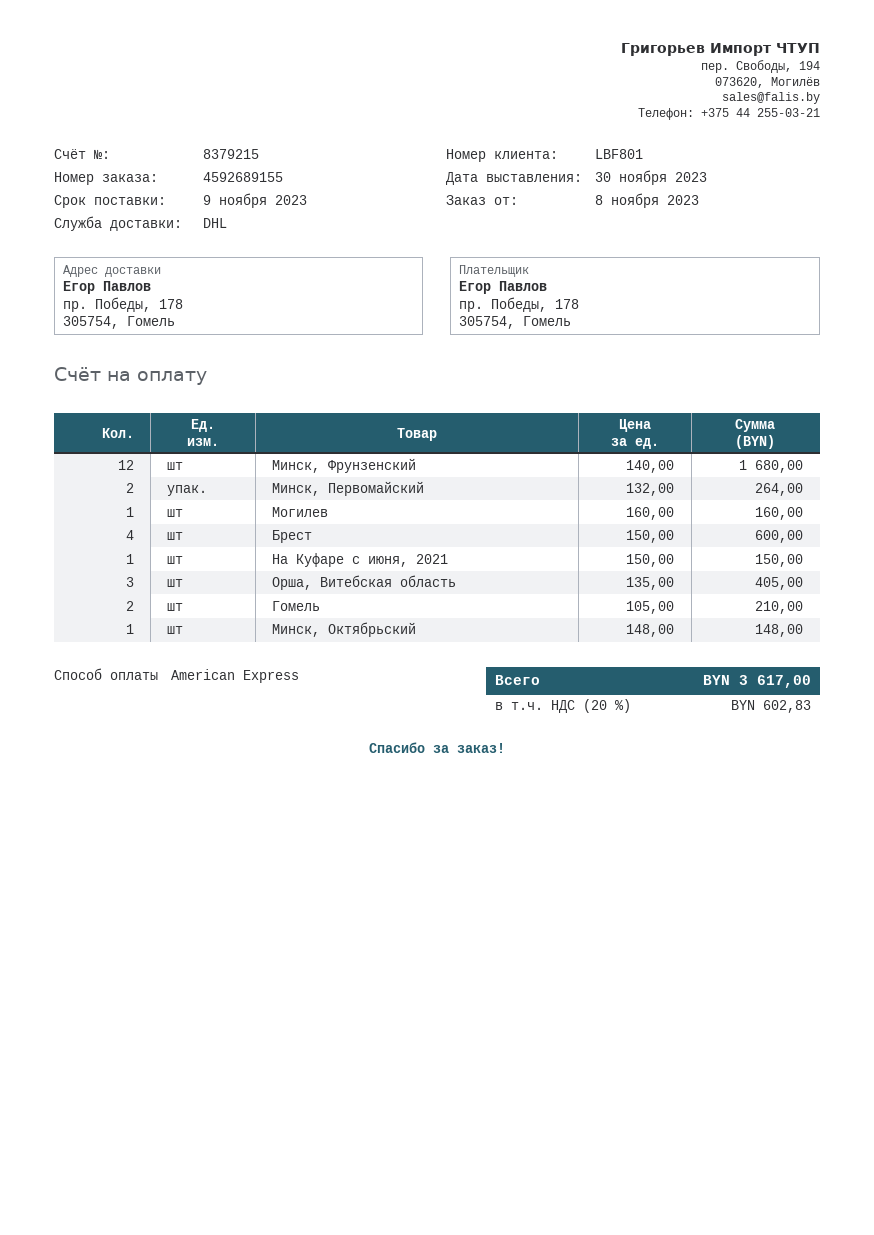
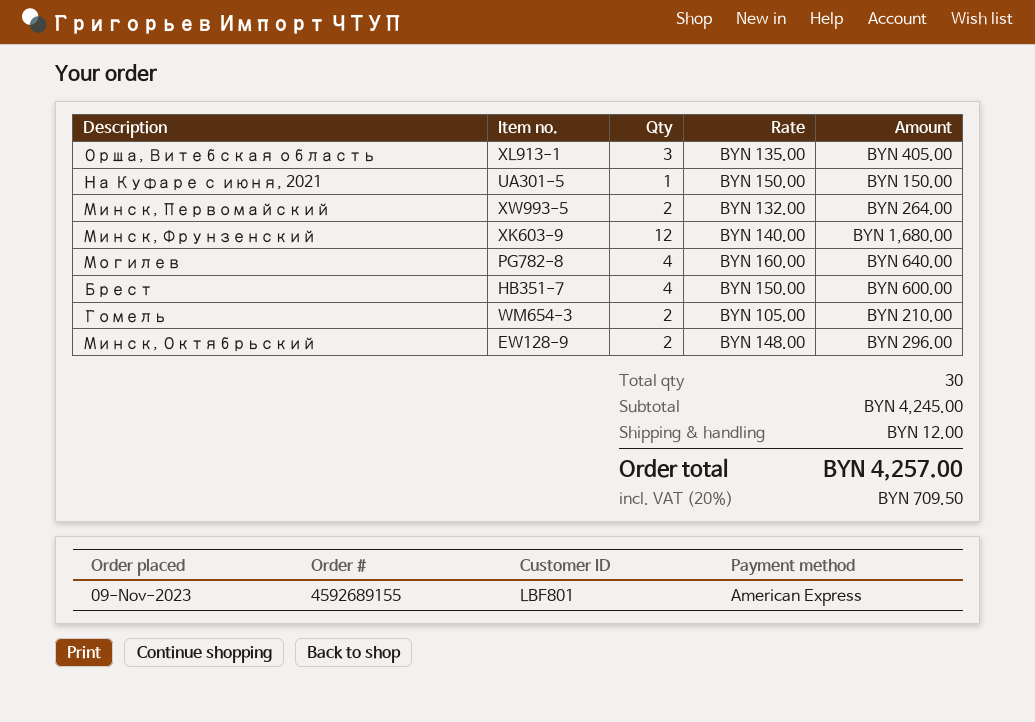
order date: 2023-11-08 -> 2023-11-09
Могилев: 1 x 160.00 = 160.00 -> 4 x 160.00 = 640.00
Минск, Октябрьский: 1 x 148.00 = 148.00 -> 2 x 148.00 = 296.00
shipping: none -> 12.00
tax: 20% = 602.83 -> 20% = 709.50
total: 3617.00 -> 4257.00

